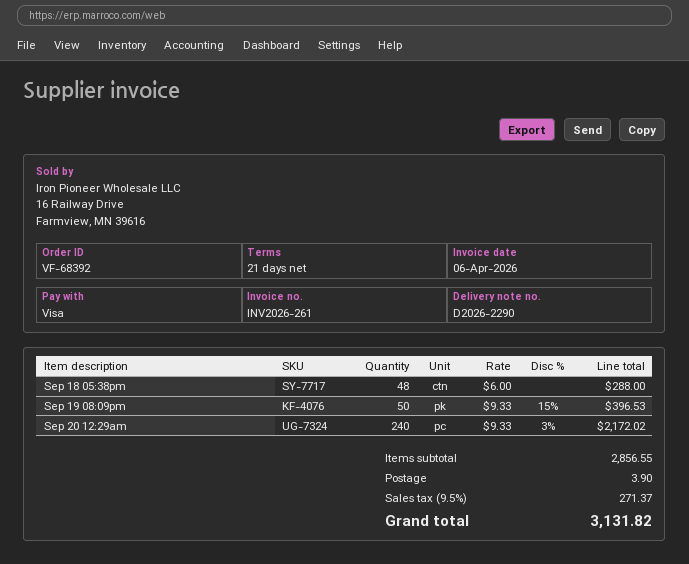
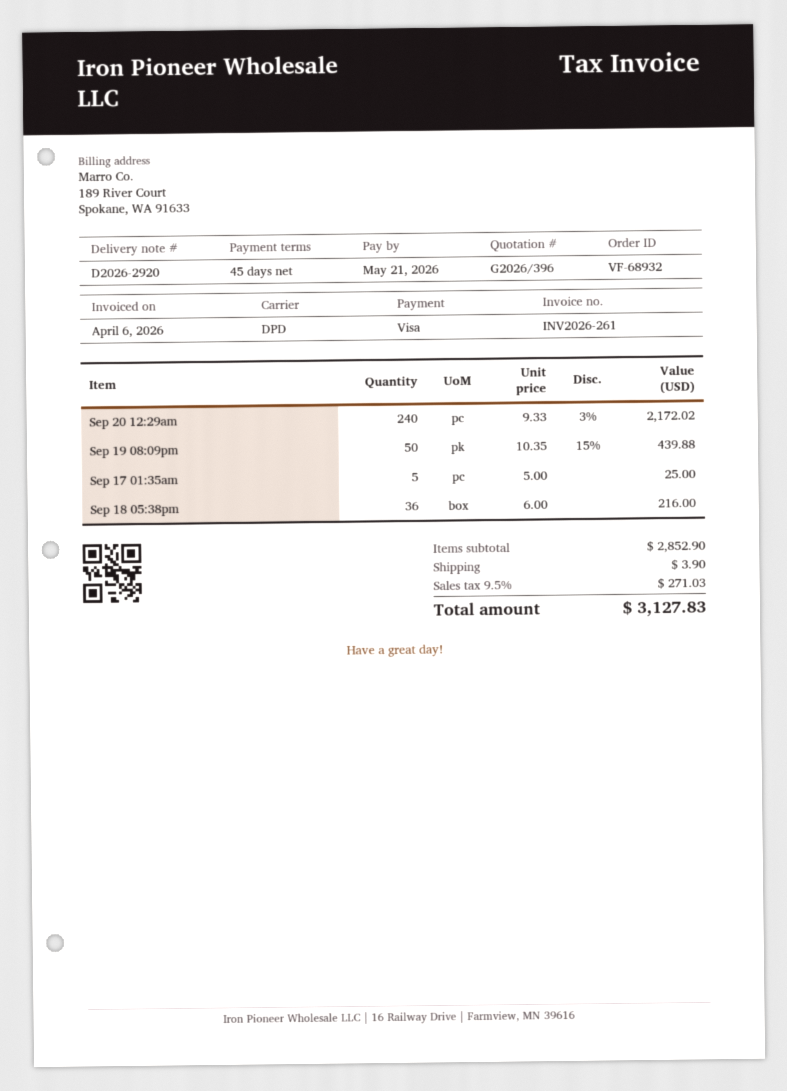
order number: VF-68392 -> VF-68932
delivery note number: D2026-2290 -> D2026-2920
payment terms: 21 days -> 45 days
Sep 18 05:38pm: 48 x 6.00 = 288.00 -> 36 x 6.00 = 216.00
Sep 19 08:09pm: 50 x 9.33 - 15% = 396.53 -> 50 x 10.35 - 15% = 439.88
Sep 17 01:35am: none -> 5 x 5.00 = 25.00
subtotal: 2856.55 -> 2852.90
tax: 9.5% = 271.37 -> 9.5% = 271.03
total: 3131.82 -> 3127.83

